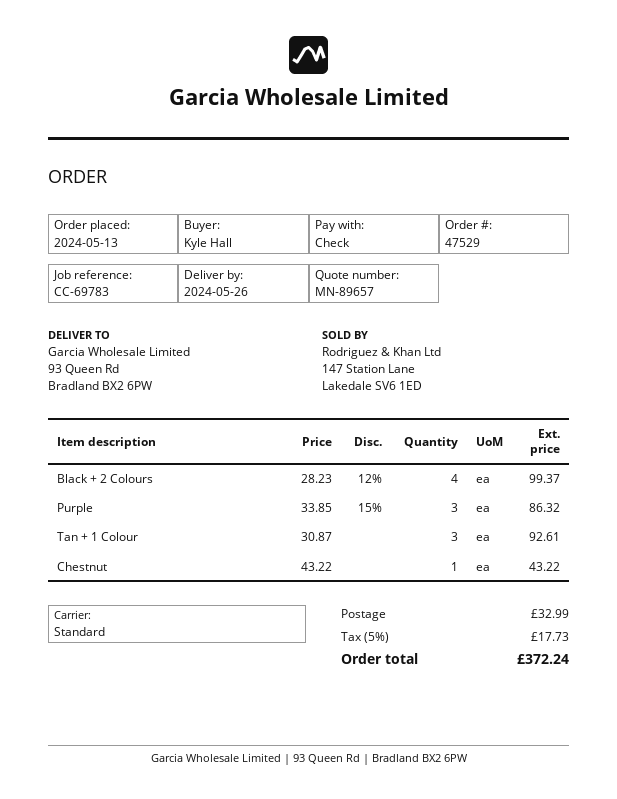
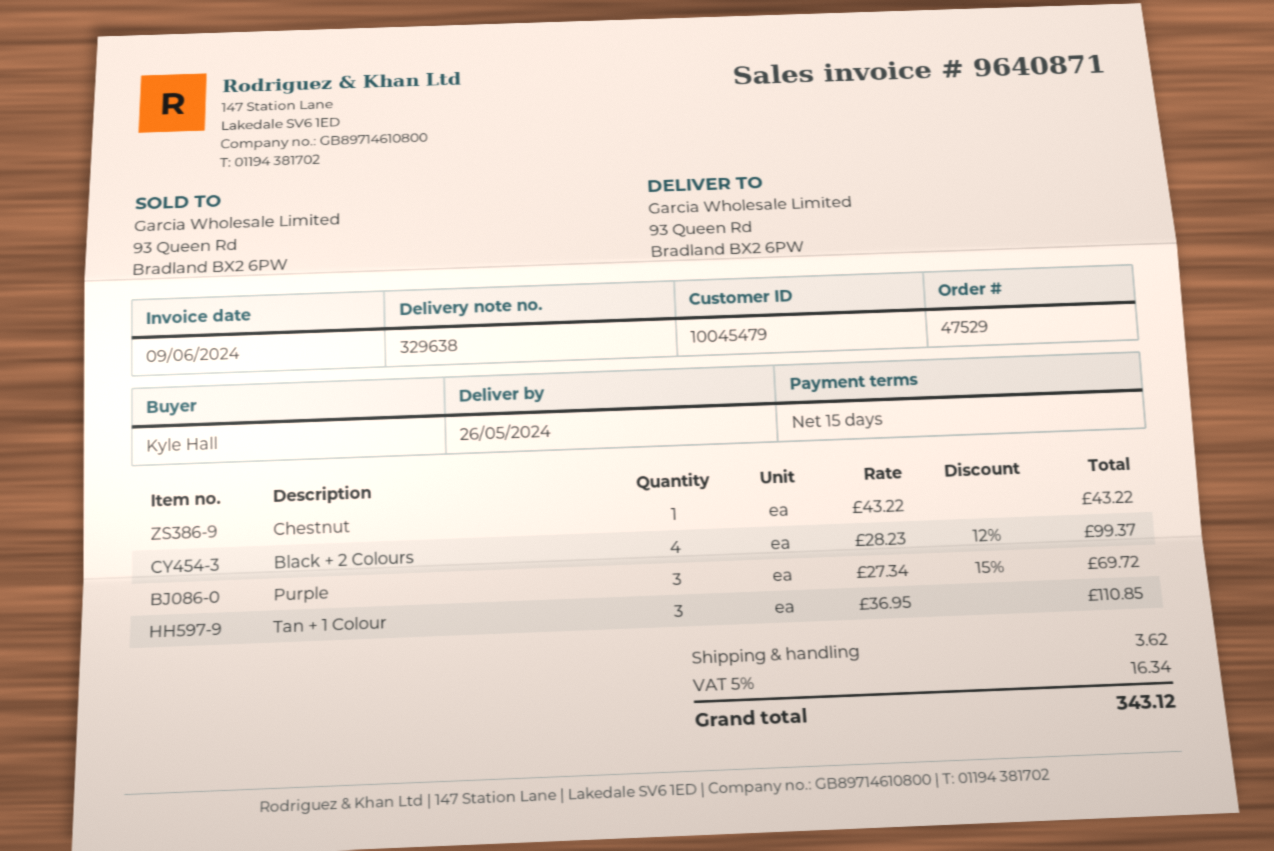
Purple: 3 x 33.85 - 15% = 86.32 -> 3 x 27.34 - 15% = 69.72
Tan + 1 Colour: 3 x 30.87 = 92.61 -> 3 x 36.95 = 110.85
shipping: 32.99 -> 3.62
tax: 5% = 17.73 -> 5% = 16.34
total: 372.24 -> 343.12

